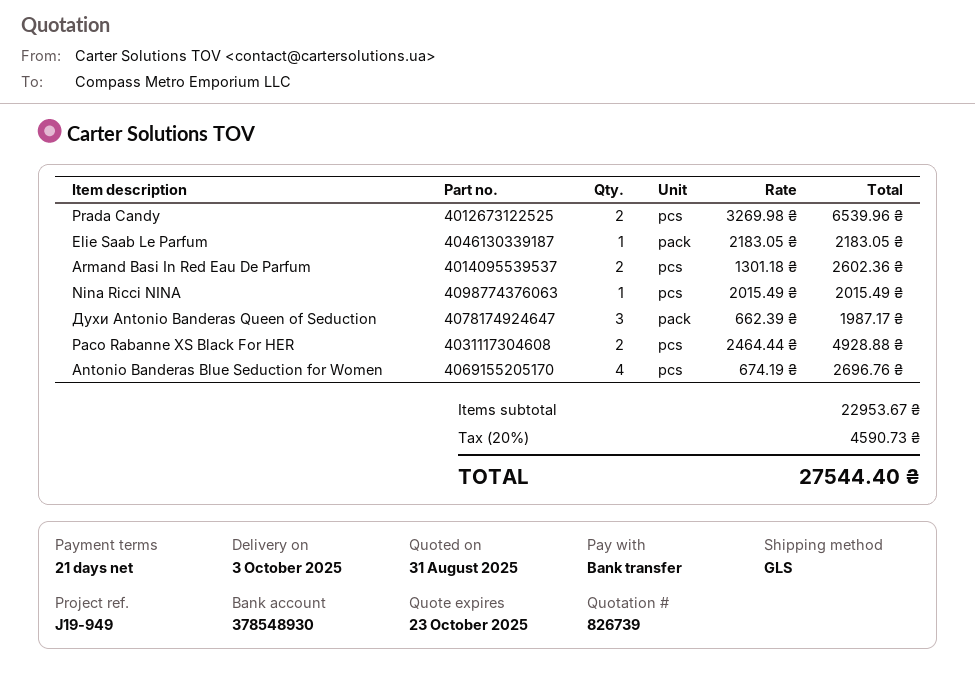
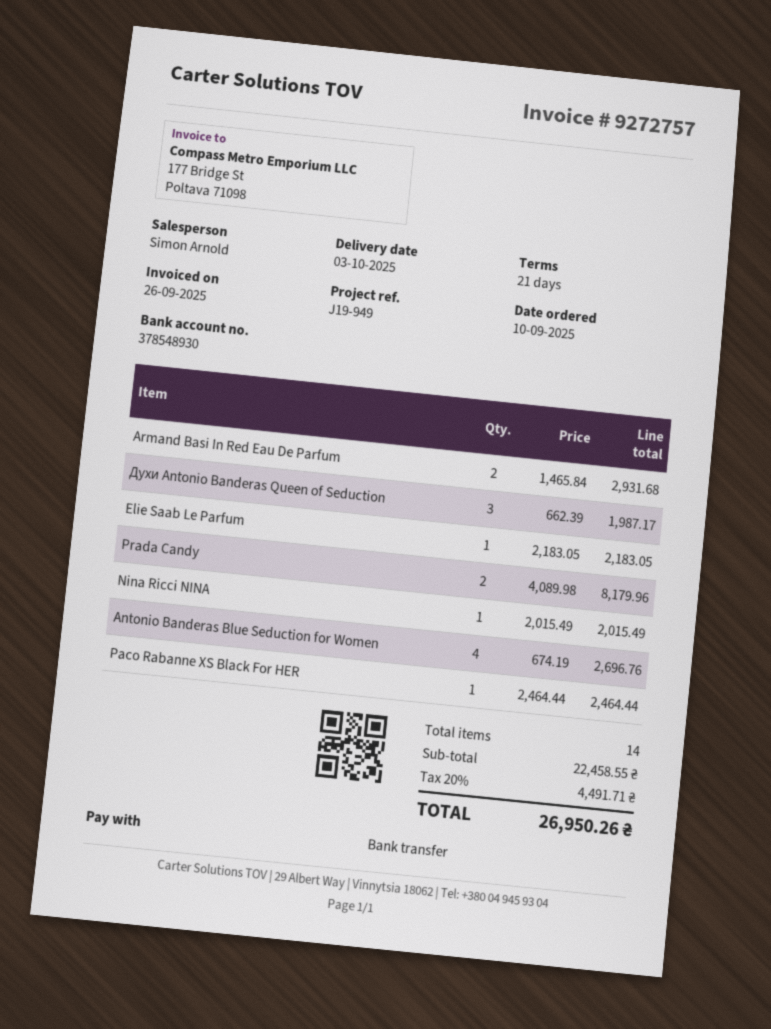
Prada Candy: 2 x 3269.98 = 6539.96 -> 2 x 4089.98 = 8179.96
Armand Basi In Red Eau De Parfum: 2 x 1301.18 = 2602.36 -> 2 x 1465.84 = 2931.68
Paco Rabanne XS Black For HER: 2 x 2464.44 = 4928.88 -> 1 x 2464.44 = 2464.44
subtotal: 22953.67 -> 22458.55
tax: 20% = 4590.73 -> 20% = 4491.71
total: 27544.40 -> 26950.26

